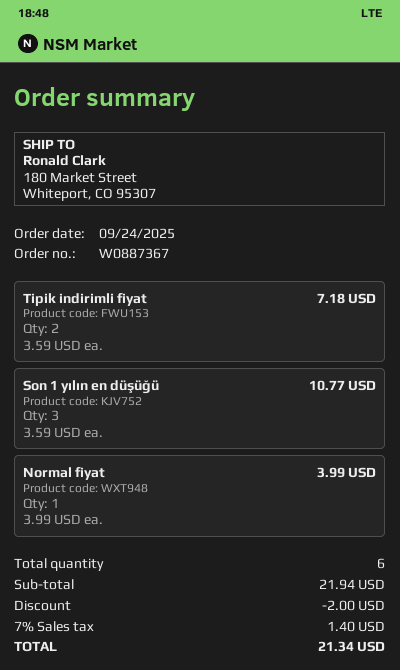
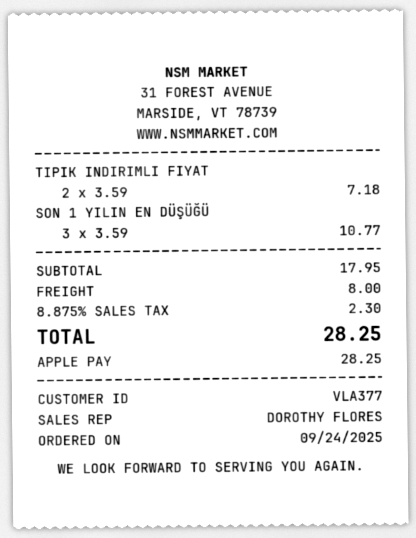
Normal fiyat: 1 x 3.99 = 3.99 -> none
subtotal: 21.94 -> 17.95
discount: 2.00 -> none
shipping: none -> 8.00
tax: 7% = 1.40 -> 8.875% = 2.30
total: 21.34 -> 28.25

